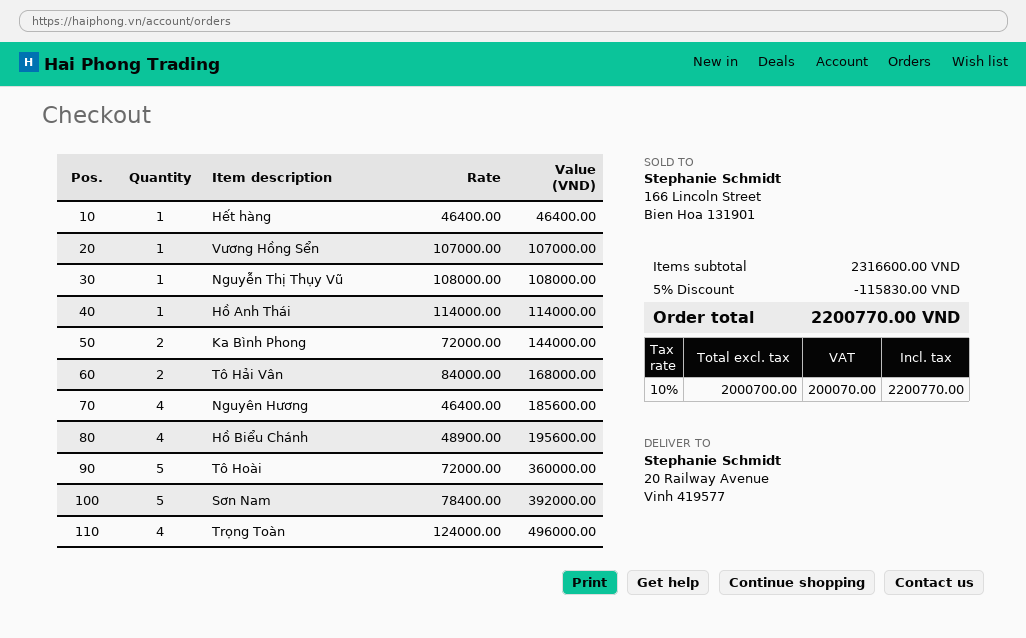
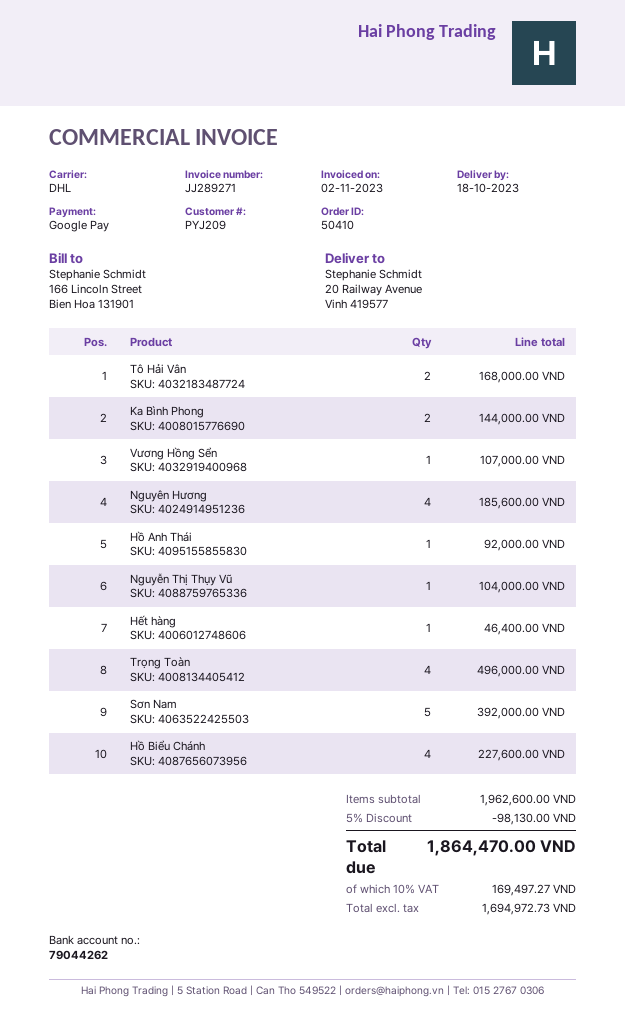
Nguyễn Thị Thụy Vũ: 1 for 108000.00 -> 1 for 104000.00
Hồ Anh Thái: 1 for 114000.00 -> 1 for 92000.00
Hồ Biểu Chánh: 4 for 195600.00 -> 4 for 227600.00
Tô Hoài: 5 for 360000.00 -> none
subtotal: 2316600.00 -> 1962600.00
discount: 5% = 115830.00 -> 5% = 98130.00
net: 2000700.00 -> 1694972.73
tax: 10% = 200070.00 -> 10% = 169497.27
total: 2200770.00 -> 1864470.00

